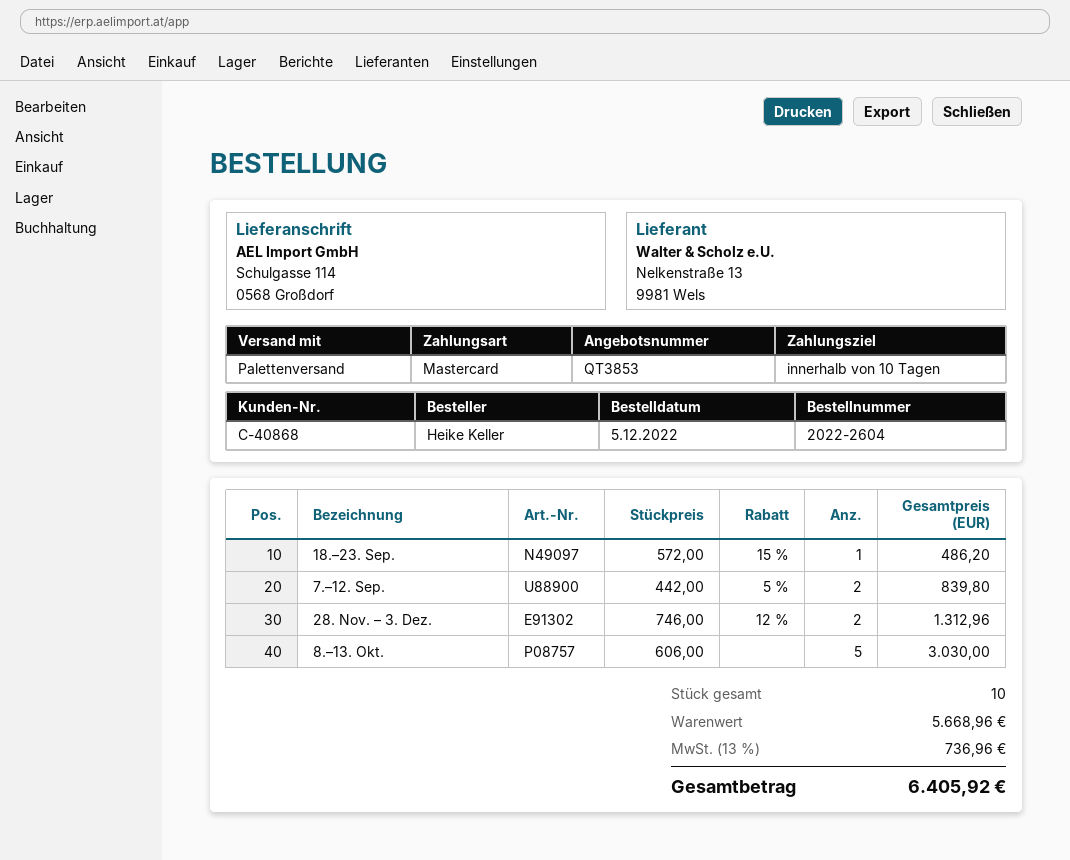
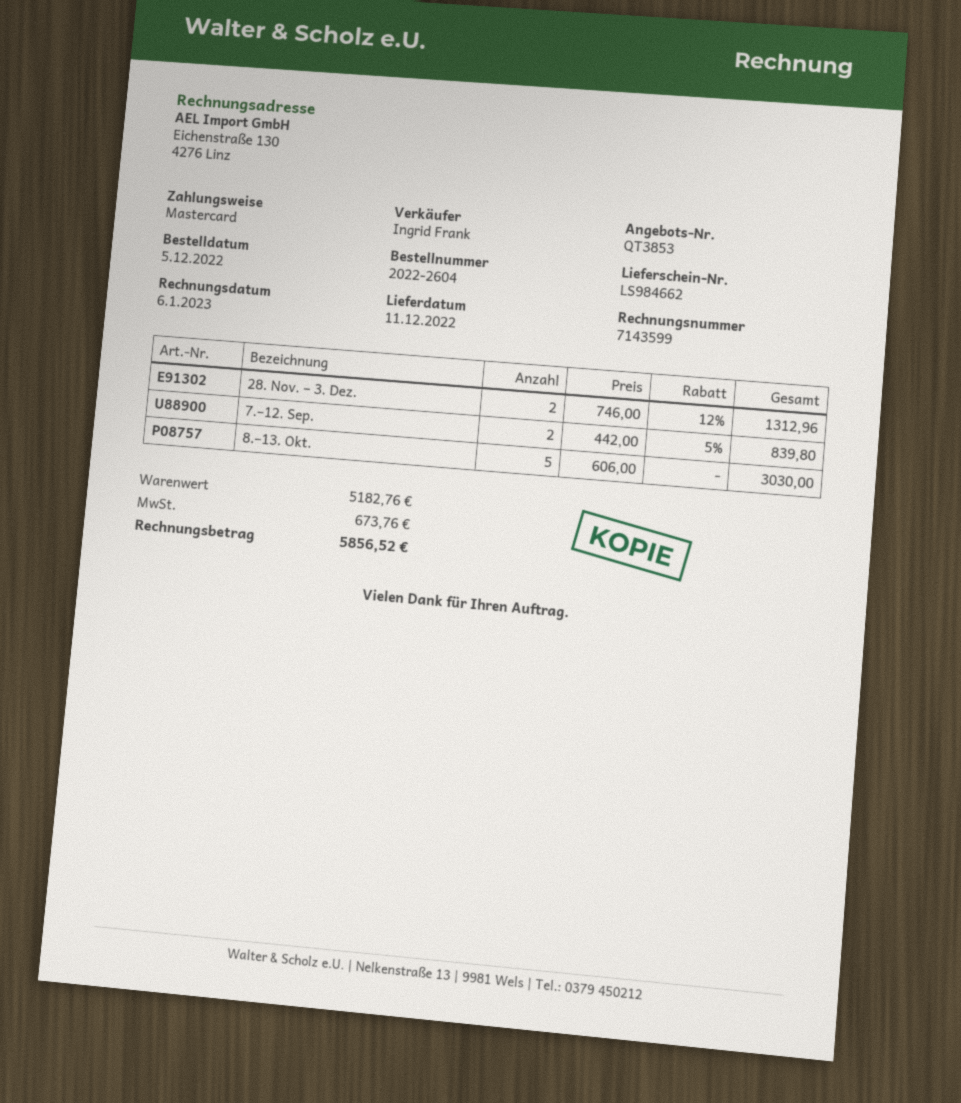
18.–23. Sep.: 1 x 572.00 - 15% = 486.20 -> none
subtotal: 5668.96 -> 5182.76
tax: 736.96 -> 673.76
total: 6405.92 -> 5856.52

